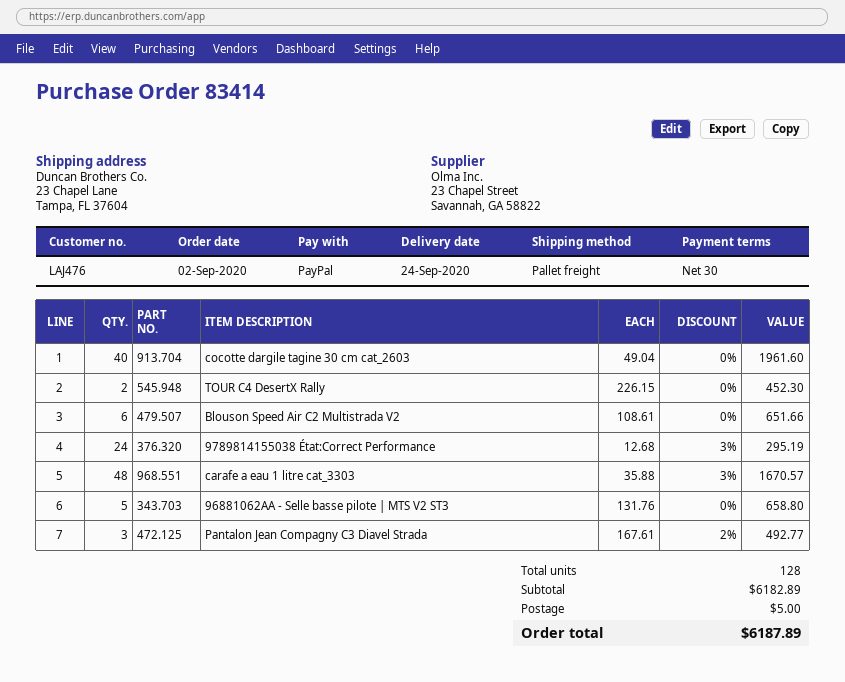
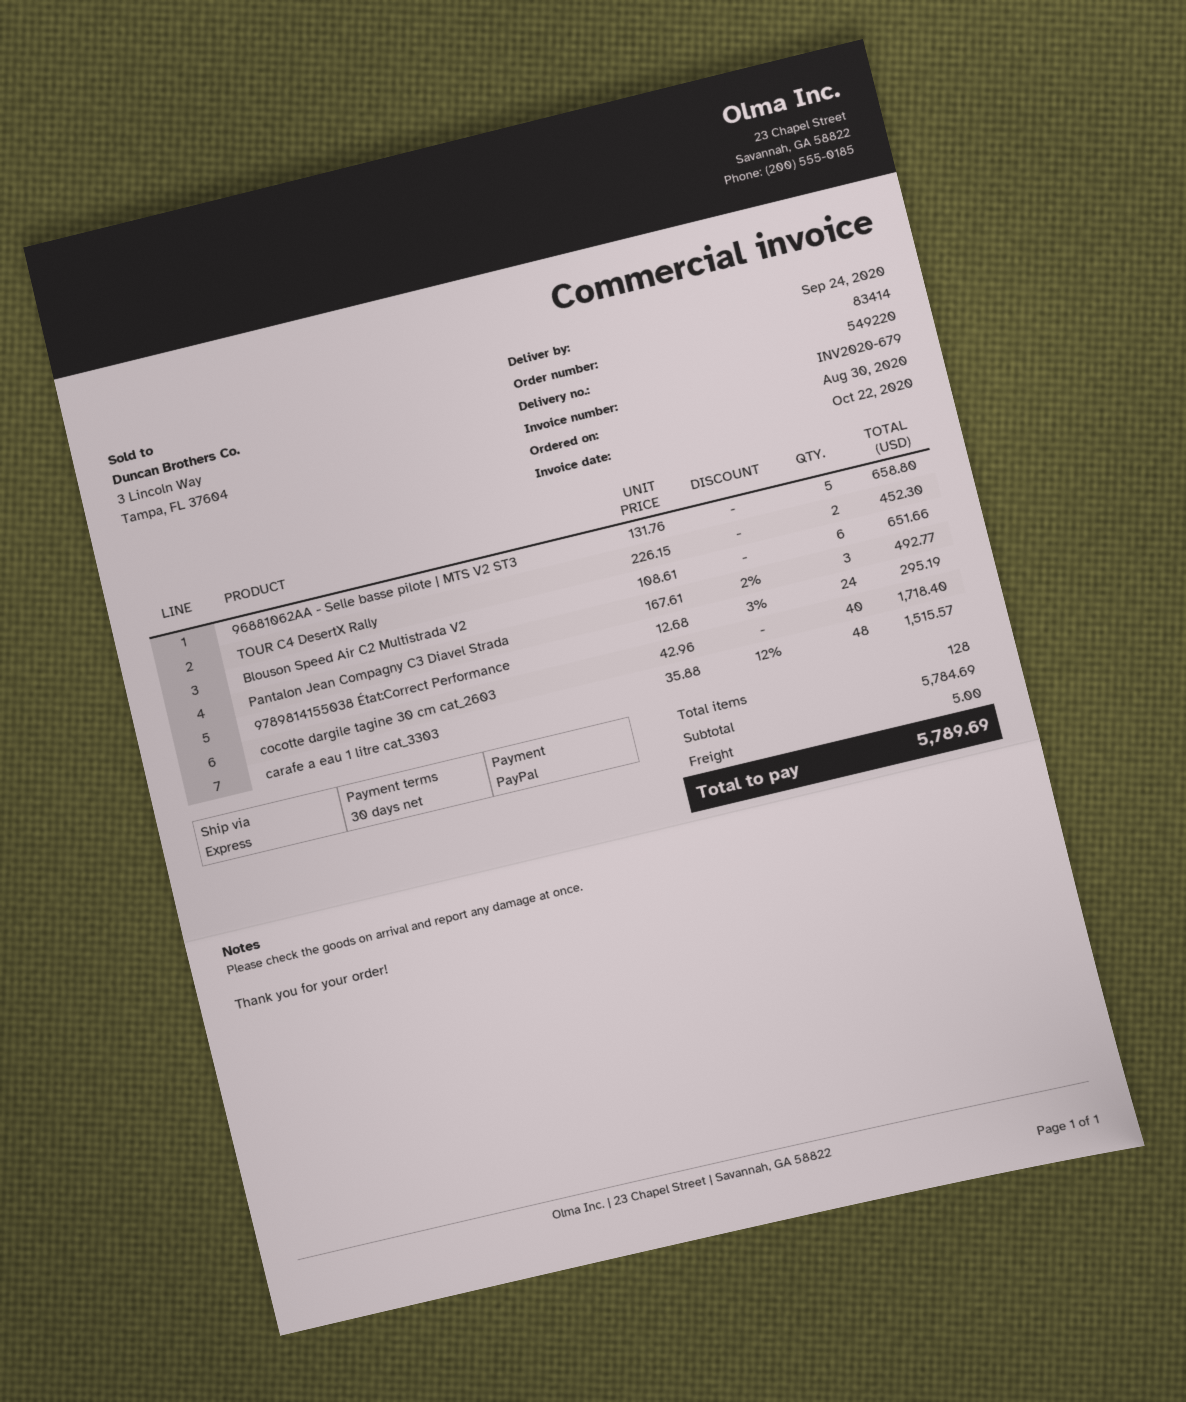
order date: 2020-09-02 -> 2020-08-30
shipping method: pallet freight -> express
cocotte dargile tagine 30 cm cat_2603: 40 x 49.04 = 1961.60 -> 40 x 42.96 = 1718.40
carafe a eau 1 litre cat_3303: 48 x 35.88 - 3% = 1670.57 -> 48 x 35.88 - 12% = 1515.57
subtotal: 6182.89 -> 5784.69
total: 6187.89 -> 5789.69

